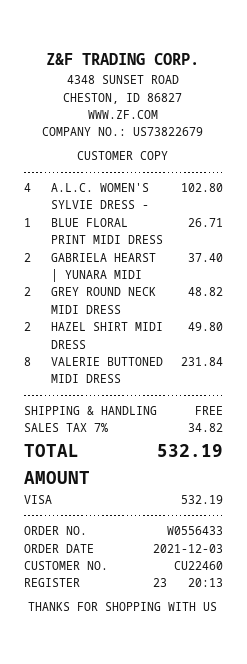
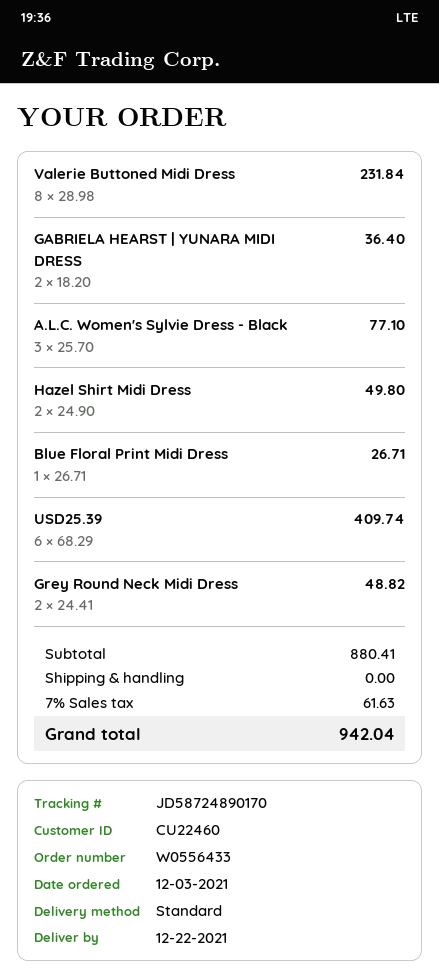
A.L.C. WOMEN'S SYLVIE DRESS -: 4 for 102.80 -> 3 for 77.10
GABRIELA HEARST | YUNARA MIDI: 2 for 37.40 -> 2 for 36.40
USD25.39: none -> 6 for 409.74
tax: 7% = 34.82 -> 7% = 61.63
total: 532.19 -> 942.04

